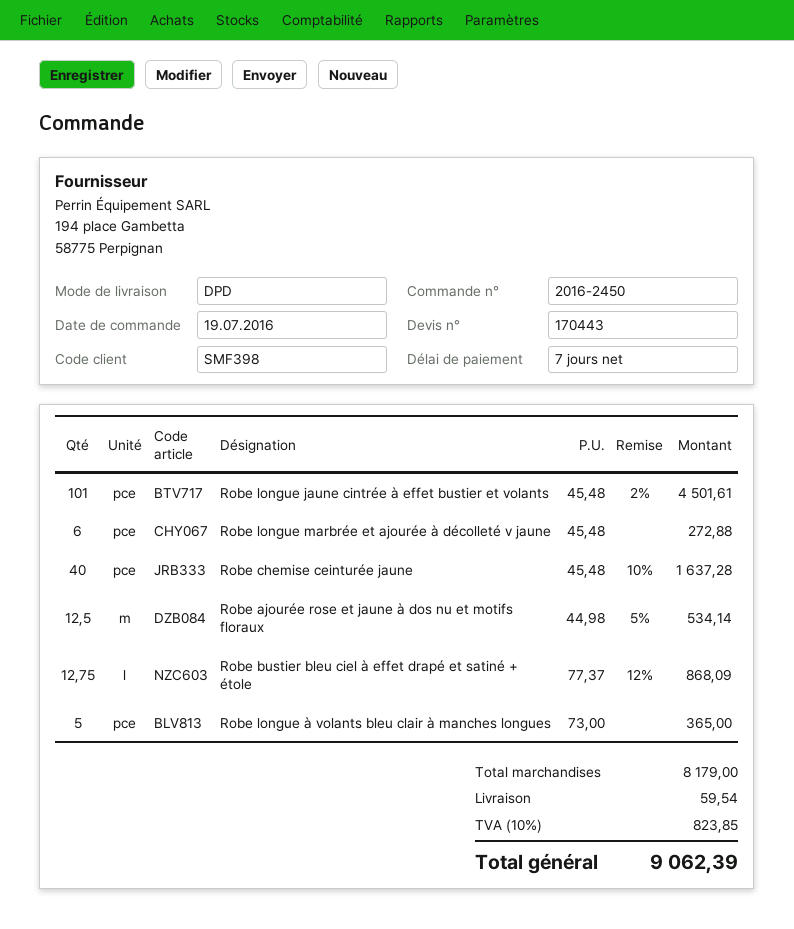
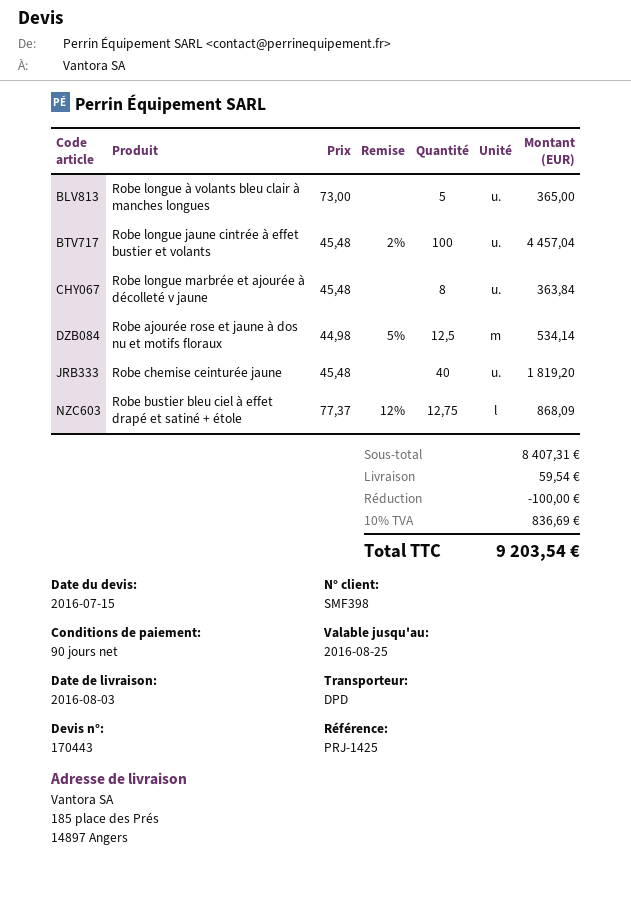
payment terms: 7 days -> 90 days
Robe longue jaune cintrée à effet bustier et volants: 101 x 45.48 - 2% = 4501.61 -> 100 x 45.48 - 2% = 4457.04
Robe longue marbrée et ajourée à décolleté v jaune: 6 x 45.48 = 272.88 -> 8 x 45.48 = 363.84
Robe chemise ceinturée jaune: 40 x 45.48 - 10% = 1637.28 -> 40 x 45.48 = 1819.20
subtotal: 8179.00 -> 8407.31
discount: none -> 100.00
tax: 10% = 823.85 -> 10% = 836.69
total: 9062.39 -> 9203.54

